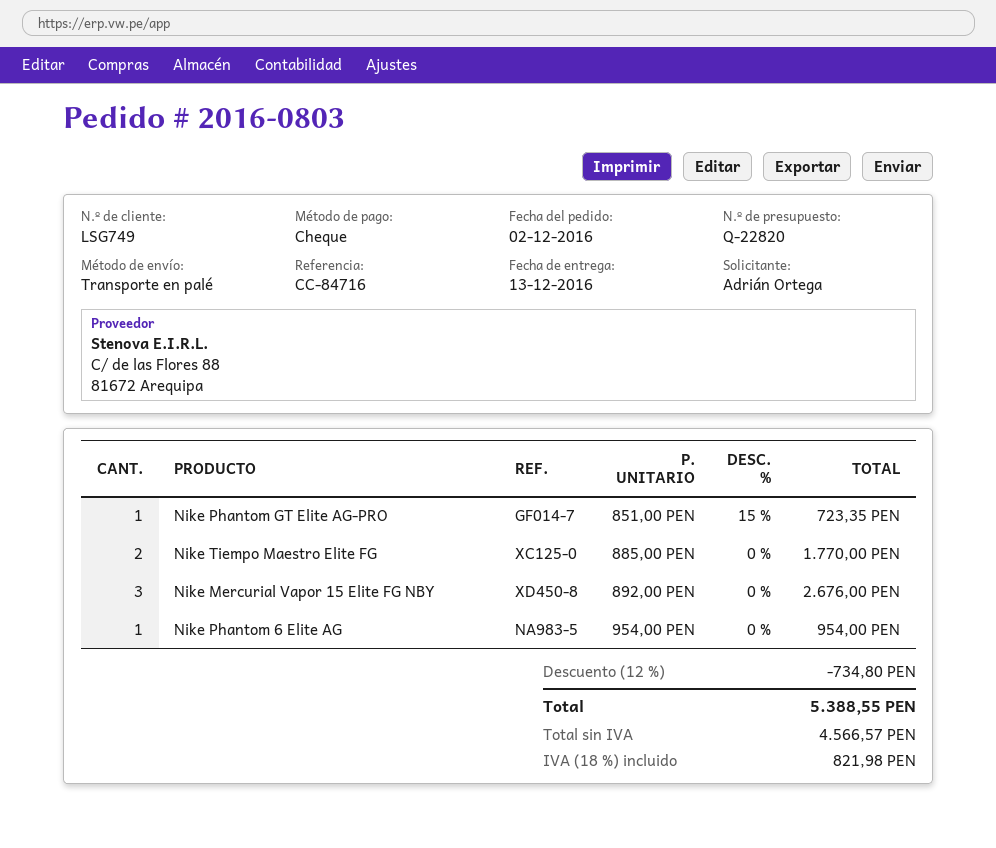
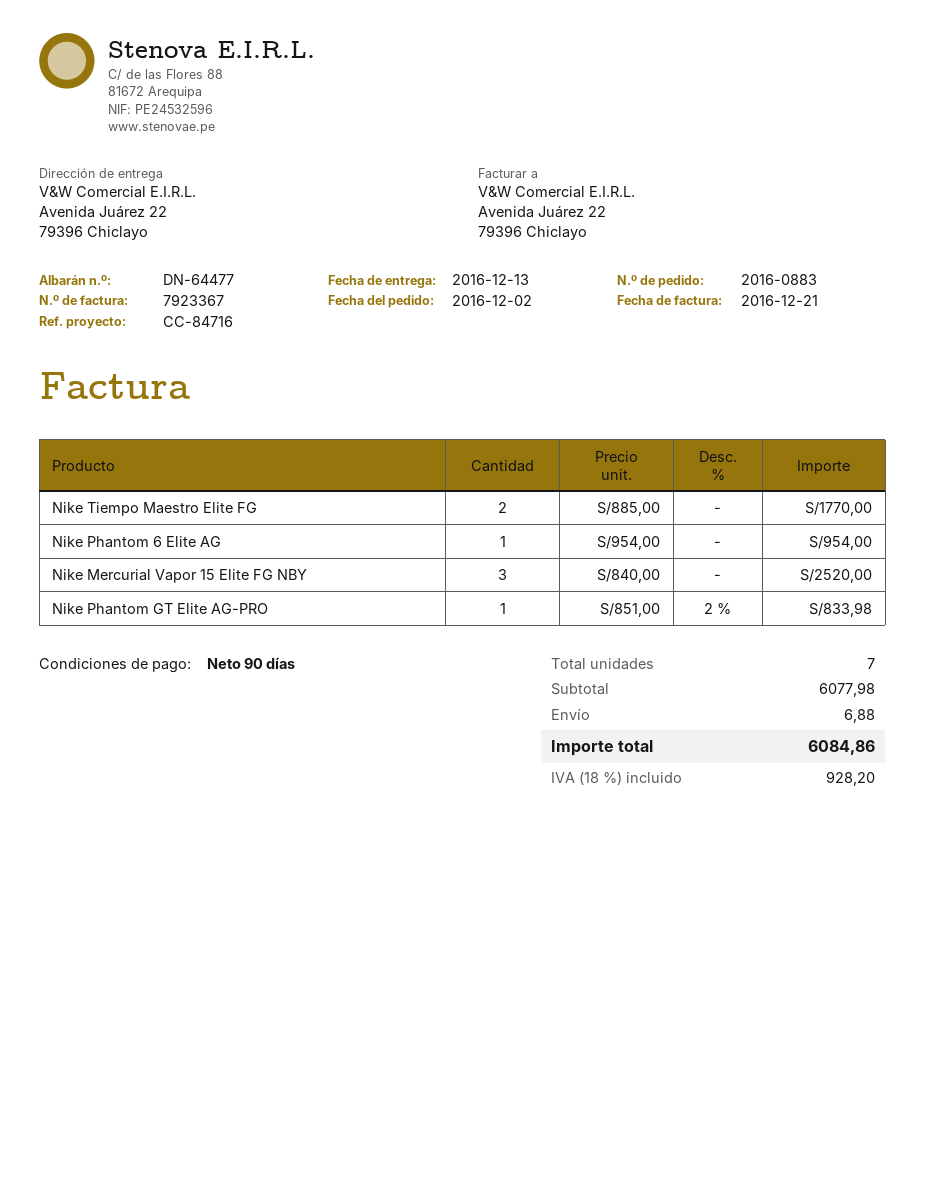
order number: 2016-0803 -> 2016-0883
Nike Phantom GT Elite AG-PRO: 1 x 851.00 - 15% = 723.35 -> 1 x 851.00 - 2% = 833.98
Nike Mercurial Vapor 15 Elite FG NBY: 3 x 892.00 = 2676.00 -> 3 x 840.00 = 2520.00
discount: 12% = 734.80 -> none
shipping: none -> 6.88
tax: 18% = 821.98 -> 18% = 928.20
total: 5388.55 -> 6084.86

